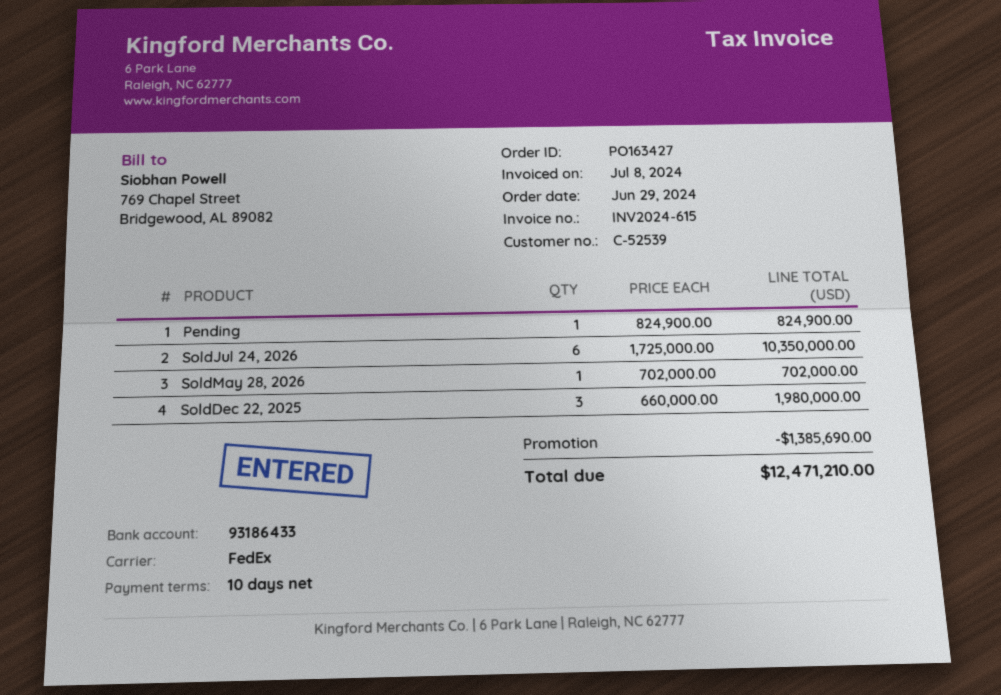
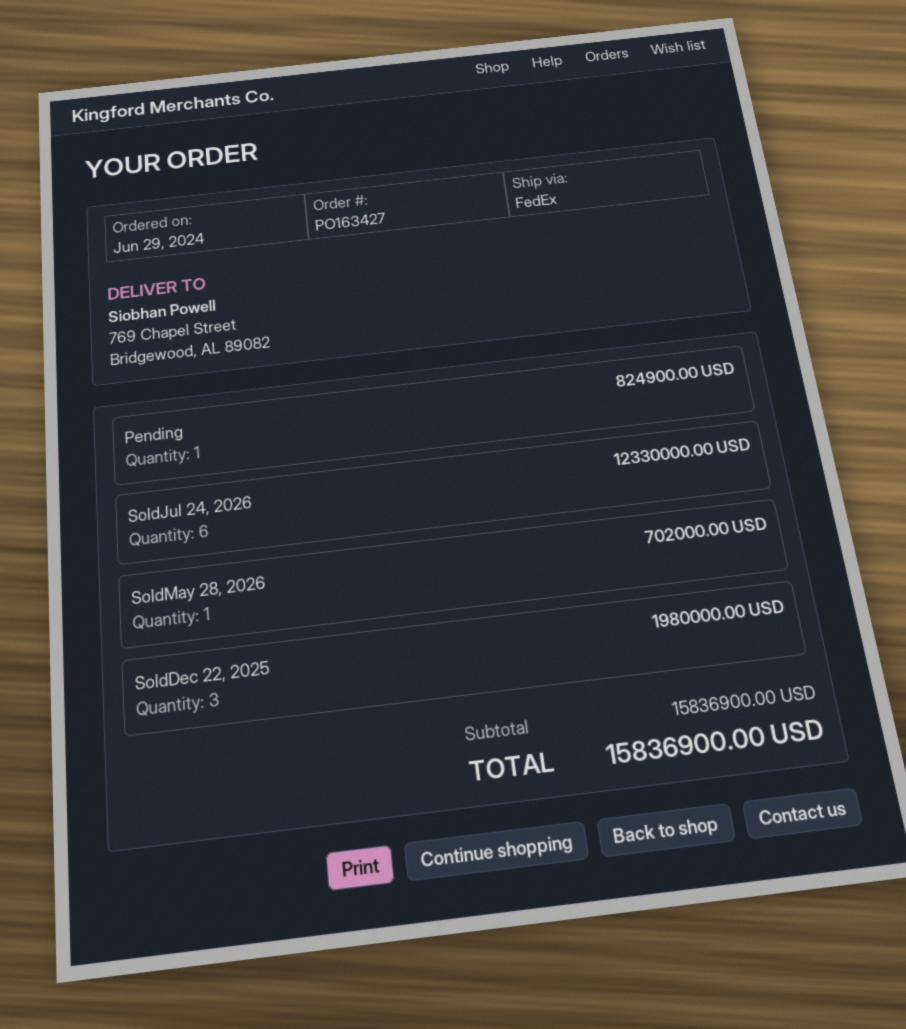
SoldJul 24, 2026: 6 for 10350000.00 -> 6 for 12330000.00
discount: 1385690.00 -> none
total: 12471210.00 -> 15836900.00

